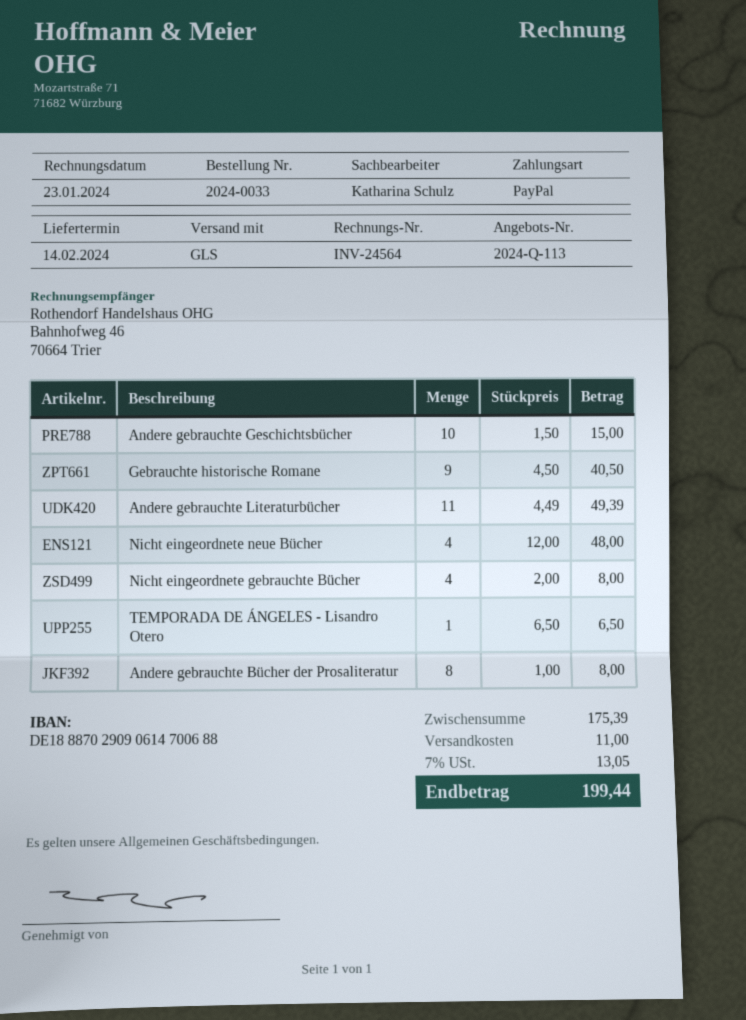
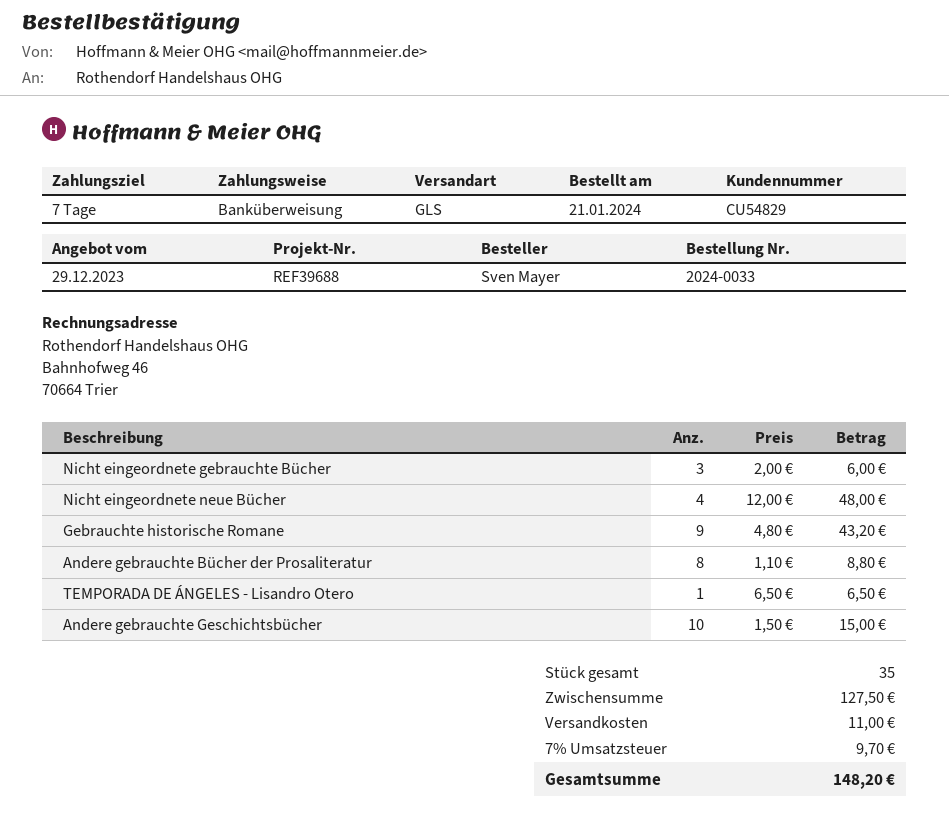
payment method: PayPal -> bank transfer
Gebrauchte historische Romane: 9 x 4.50 = 40.50 -> 9 x 4.80 = 43.20
Andere gebrauchte Literaturbücher: 11 x 4.49 = 49.39 -> none
Nicht eingeordnete gebrauchte Bücher: 4 x 2.00 = 8.00 -> 3 x 2.00 = 6.00
Andere gebrauchte Bücher der Prosaliteratur: 8 x 1.00 = 8.00 -> 8 x 1.10 = 8.80
subtotal: 175.39 -> 127.50
tax: 7% = 13.05 -> 7% = 9.70
total: 199.44 -> 148.20

